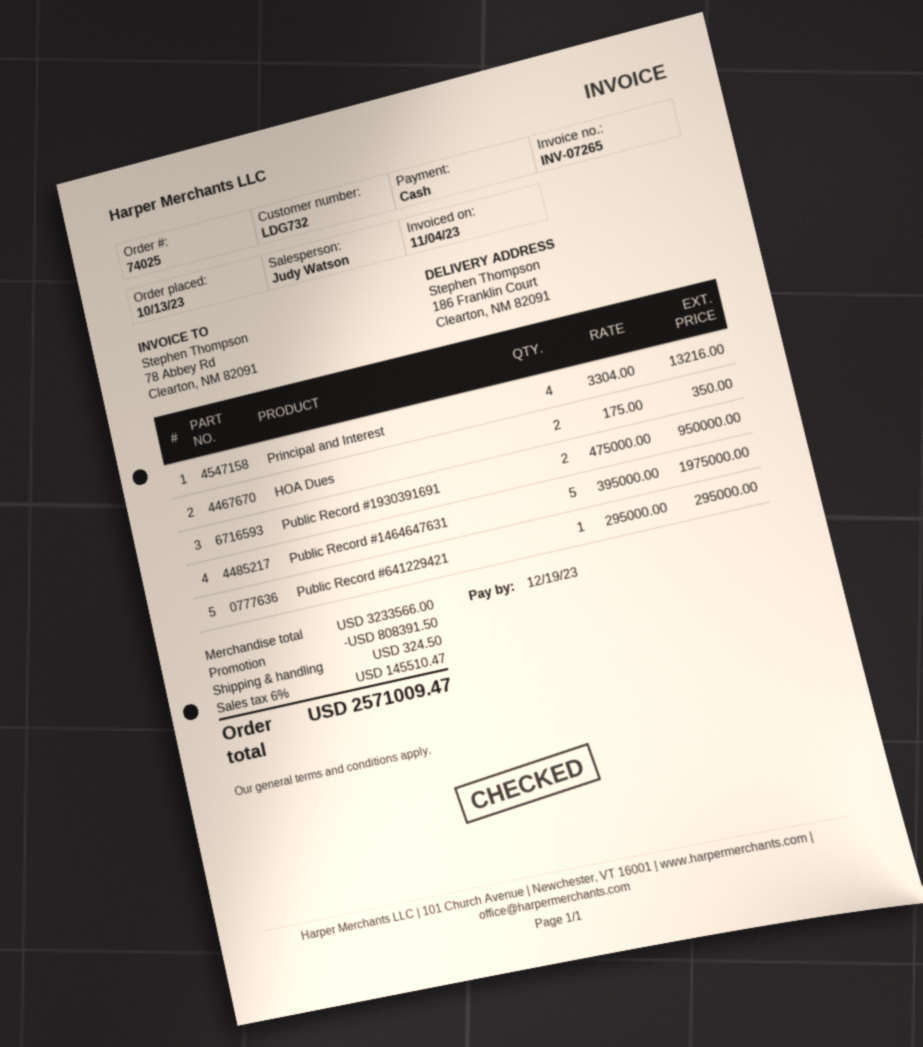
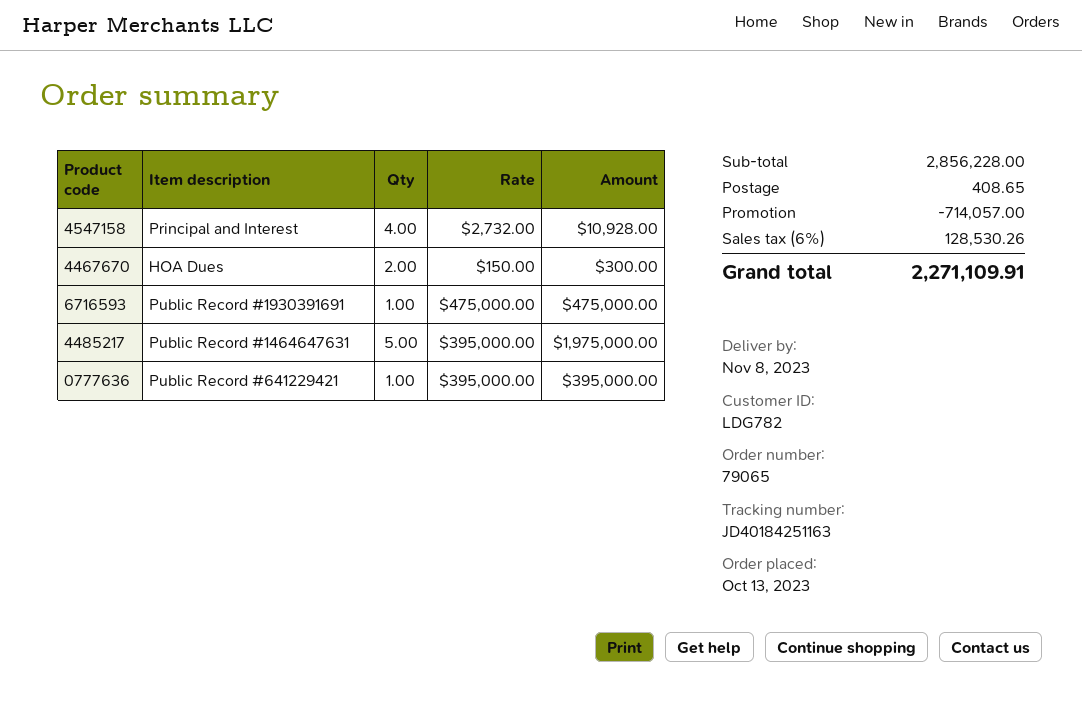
order number: 74025 -> 79065
customer number: LDG732 -> LDG782
Principal and Interest: 4 x 3304.00 = 13216.00 -> 4 x 2732.00 = 10928.00
HOA Dues: 2 x 175.00 = 350.00 -> 2 x 150.00 = 300.00
Public Record #1930391691: 2 x 475000.00 = 950000.00 -> 1 x 475000.00 = 475000.00
Public Record #641229421: 1 x 295000.00 = 295000.00 -> 1 x 395000.00 = 395000.00
subtotal: 3233566.00 -> 2856228.00
discount: 808391.50 -> 714057.00
shipping: 324.50 -> 408.65
tax: 6% = 145510.47 -> 6% = 128530.26
total: 2571009.47 -> 2271109.91

